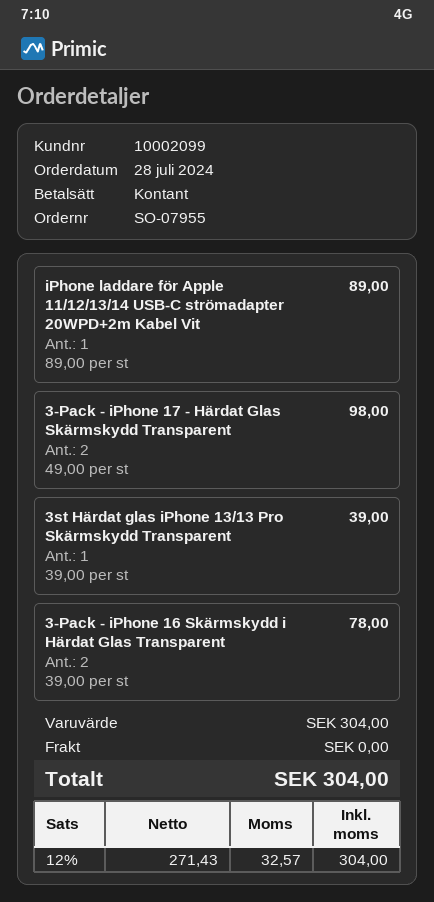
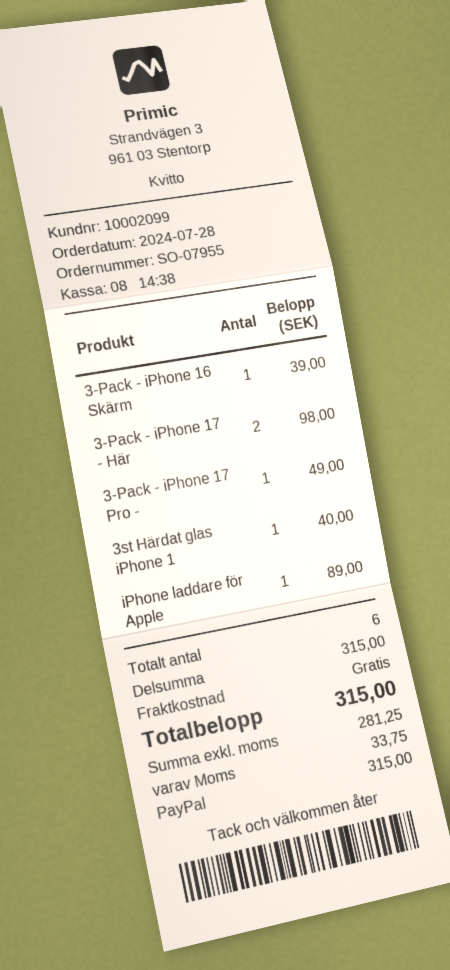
payment method: cash -> PayPal
3st Härdat glas iPhone 13/13 Pro Skärmskydd Transparent: 1 for 39.00 -> 1 for 40.00
3-Pack - iPhone 16 Skärmskydd i Härdat Glas Transparent: 2 for 78.00 -> 1 for 39.00
3-Pack - iPhone 17 Pro -: none -> 1 for 49.00
subtotal: 304.00 -> 315.00
net: 271.43 -> 281.25
tax: 32.57 -> 33.75
total: 304.00 -> 315.00

